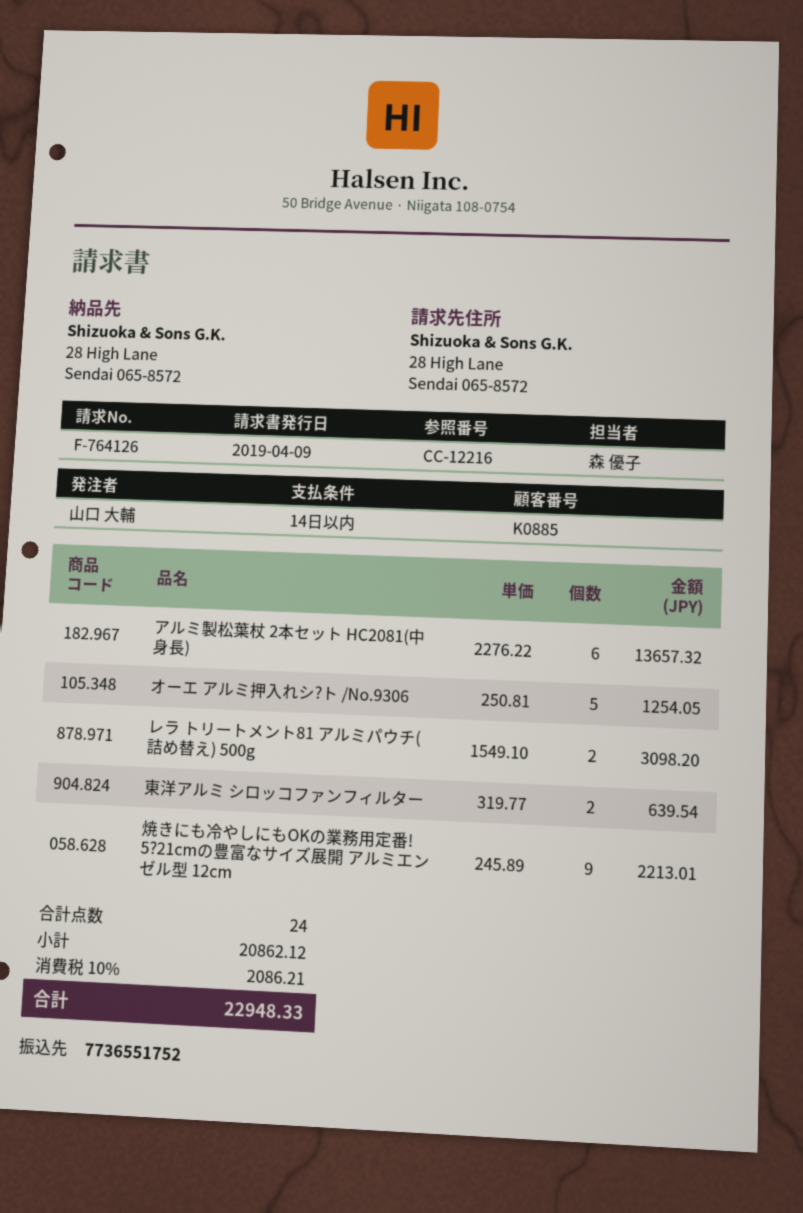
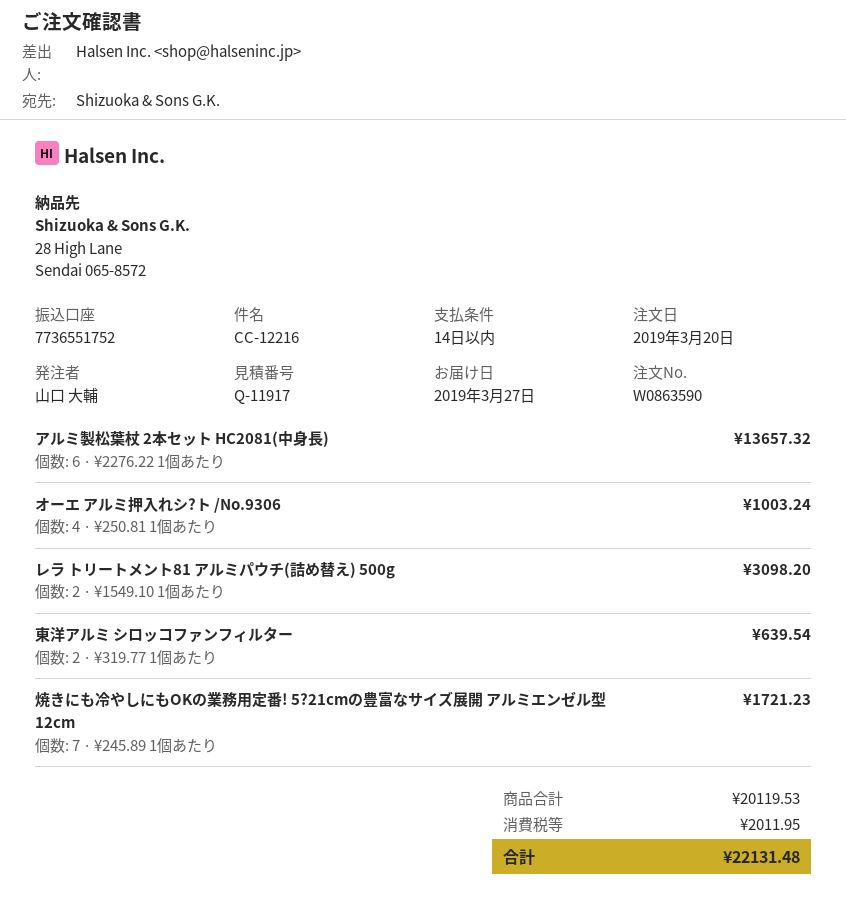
オーエ アルミ押入れシ?ト /No.9306: 5 x 250.81 = 1254.05 -> 4 x 250.81 = 1003.24
焼きにも冷やしにもOKの業務用定番! 5?21cmの豊富なサイズ展開 アルミエンゼル型 12cm: 9 x 245.89 = 2213.01 -> 7 x 245.89 = 1721.23
subtotal: 20862.12 -> 20119.53
tax: 2086.21 -> 2011.95
total: 22948.33 -> 22131.48

